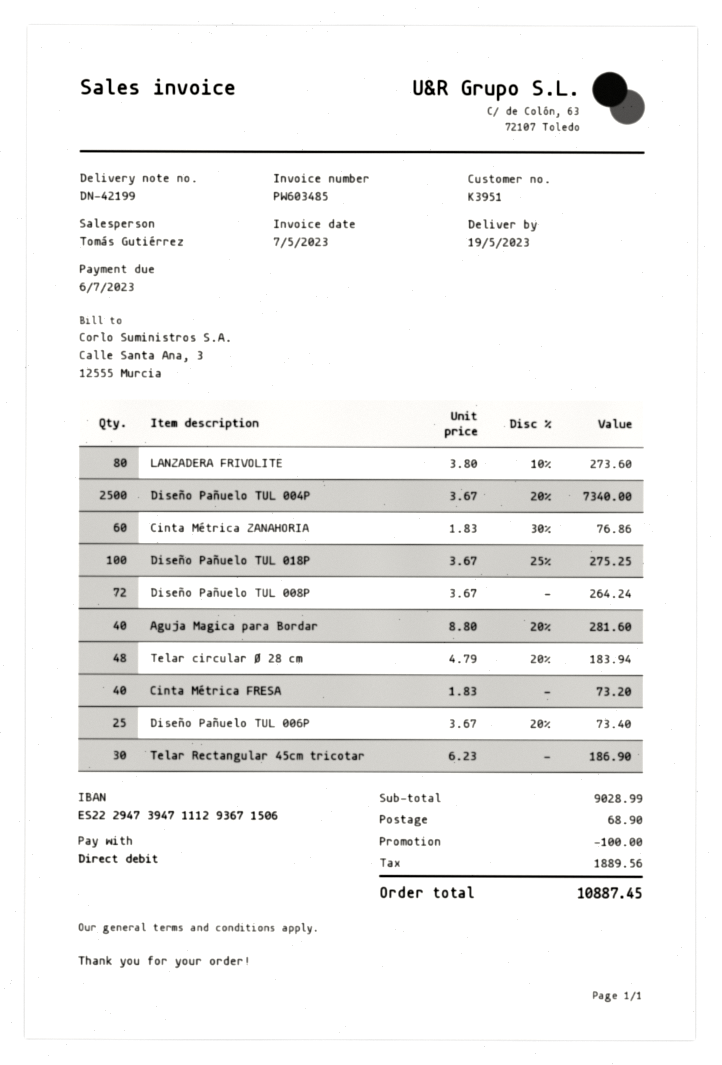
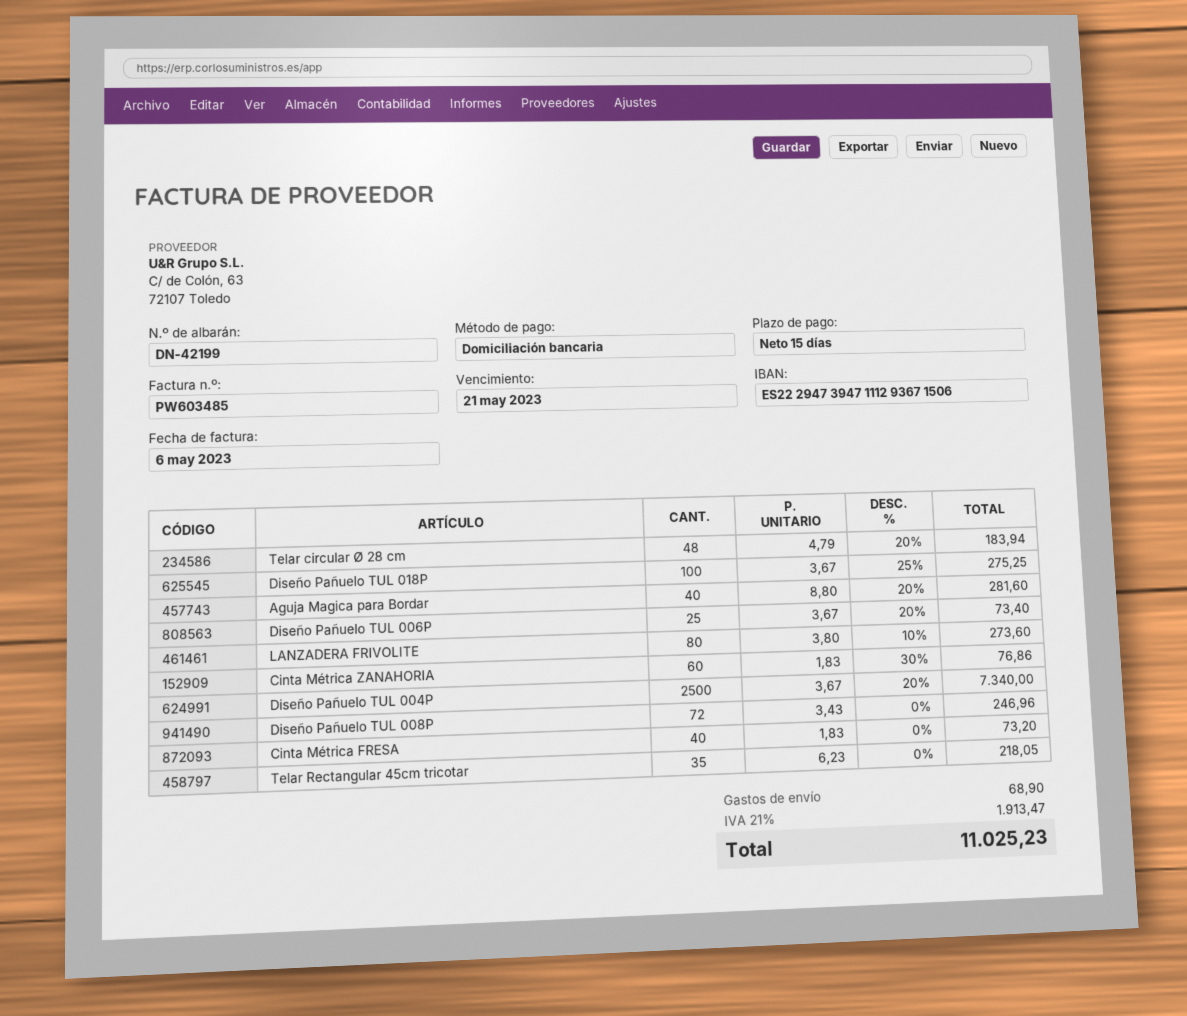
invoice date: 2023-05-07 -> 2023-05-06
due date: 2023-07-06 -> 2023-05-21
Diseño Pañuelo TUL 008P: 72 x 3.67 = 264.24 -> 72 x 3.43 = 246.96
Telar Rectangular 45cm tricotar: 30 x 6.23 = 186.90 -> 35 x 6.23 = 218.05
discount: 100.00 -> none
tax: 1889.56 -> 1913.47
total: 10887.45 -> 11025.23

